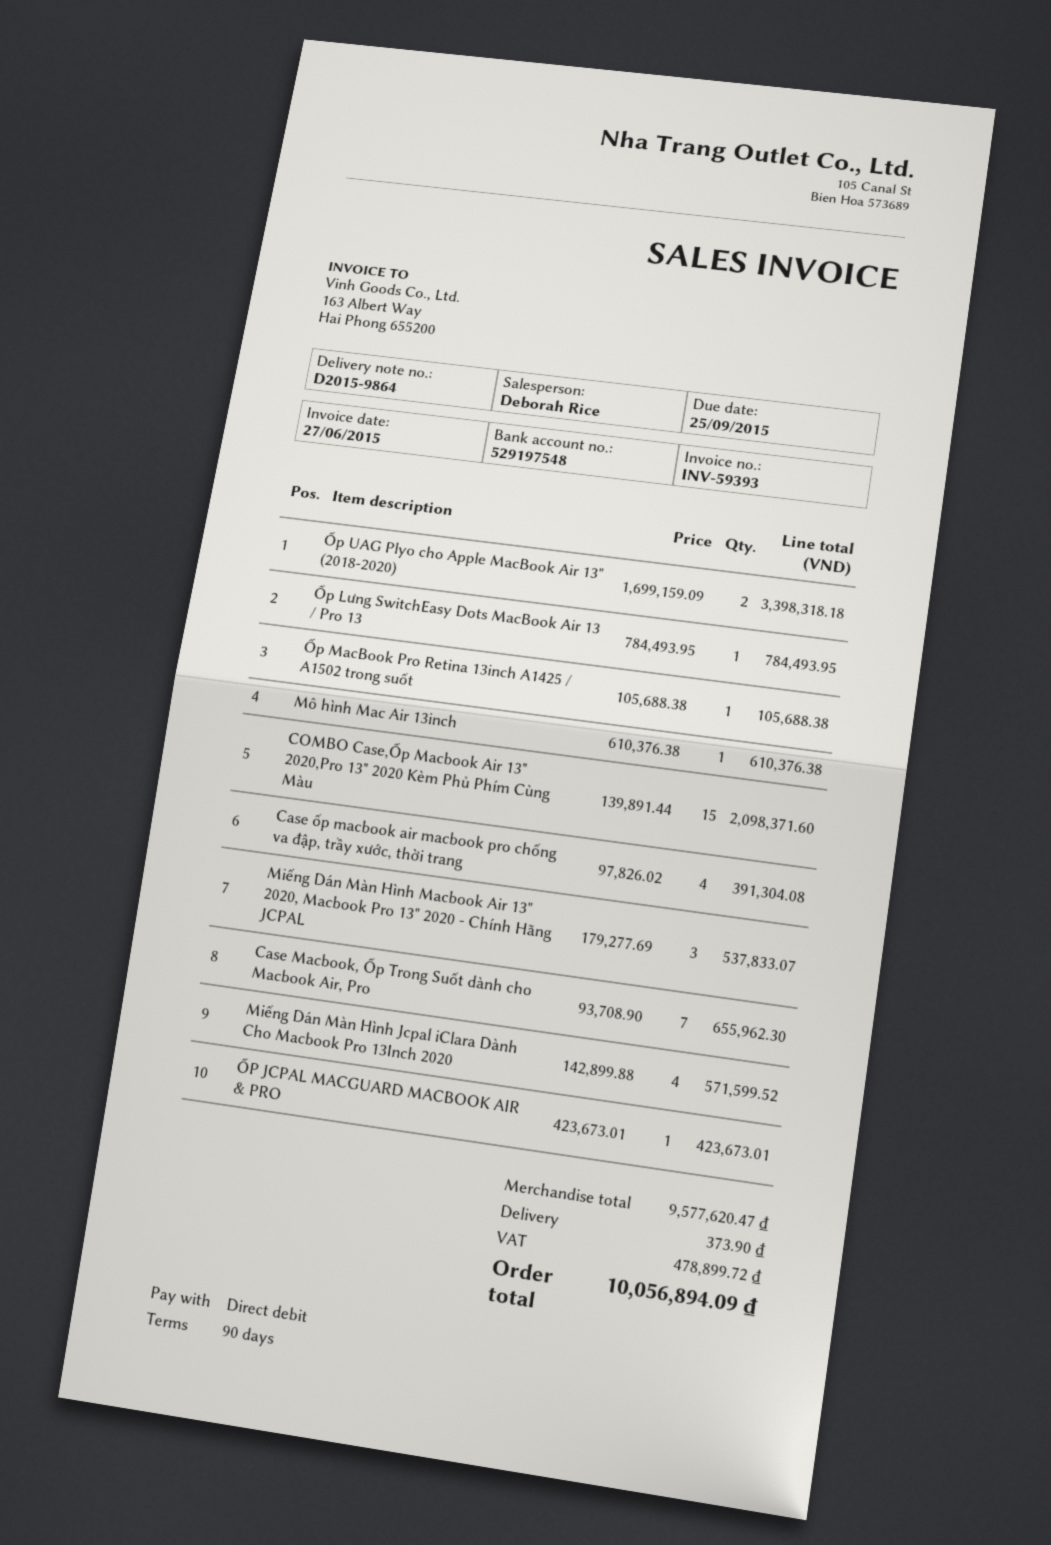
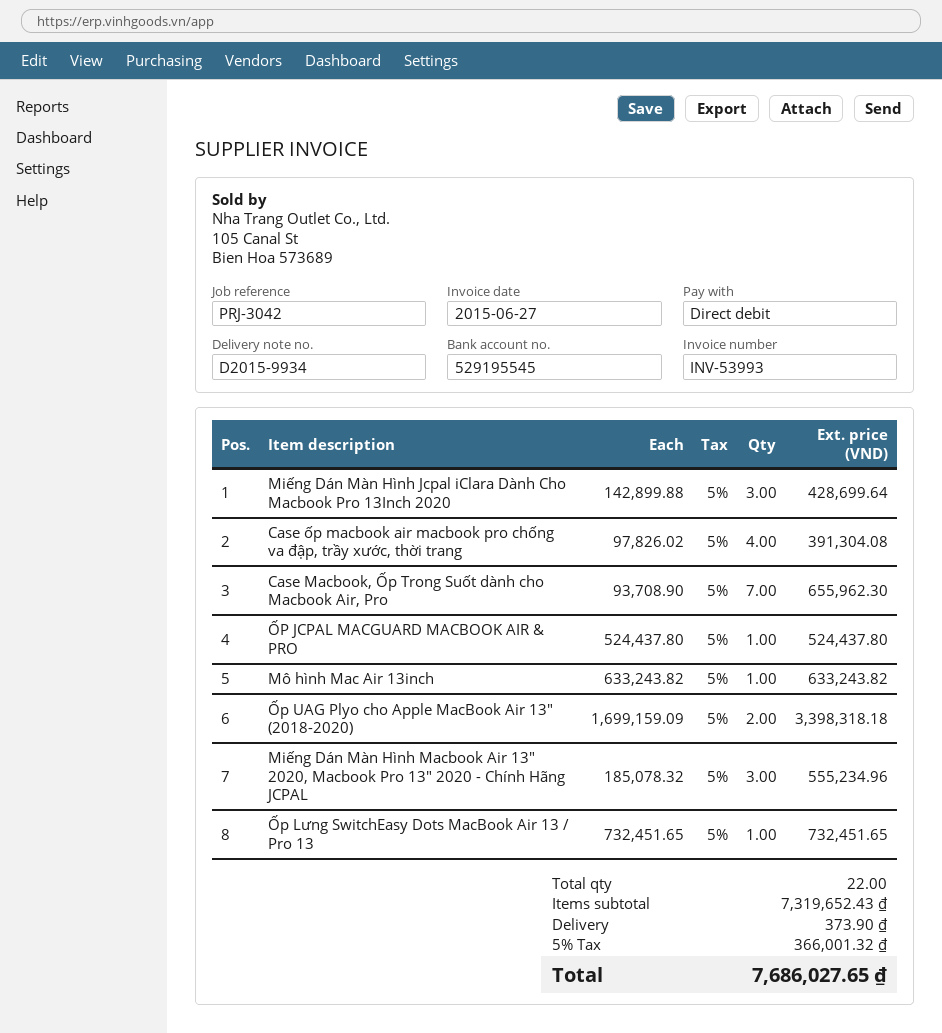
delivery note number: D2015-9864 -> D2015-9934
invoice number: INV-59393 -> INV-53993
bank account: 529197548 -> 529195545
Ốp Lưng SwitchEasy Dots MacBook Air 13 / Pro 13: 1 x 784493.95 = 784493.95 -> 1 x 732451.65 = 732451.65
Ốp MacBook Pro Retina 13inch A1425 / A1502 trong suốt: 1 x 105688.38 = 105688.38 -> none
Mô hình Mac Air 13inch: 1 x 610376.38 = 610376.38 -> 1 x 633243.82 = 633243.82
COMBO Case,Ốp Macbook Air 13" 2020,Pro 13" 2020 Kèm Phủ Phím Cùng Màu: 15 x 139891.44 = 2098371.60 -> none
Miếng Dán Màn Hình Macbook Air 13" 2020, Macbook Pro 13" 2020 - Chính Hãng JCPAL: 3 x 179277.69 = 537833.07 -> 3 x 185078.32 = 555234.96
Miếng Dán Màn Hình Jcpal iClara Dành Cho Macbook Pro 13Inch 2020: 4 x 142899.88 = 571599.52 -> 3 x 142899.88 = 428699.64
ỐP JCPAL MACGUARD MACBOOK AIR & PRO: 1 x 423673.01 = 423673.01 -> 1 x 524437.80 = 524437.80
subtotal: 9577620.47 -> 7319652.43
tax: 478899.72 -> 366001.32
total: 10056894.09 -> 7686027.65

